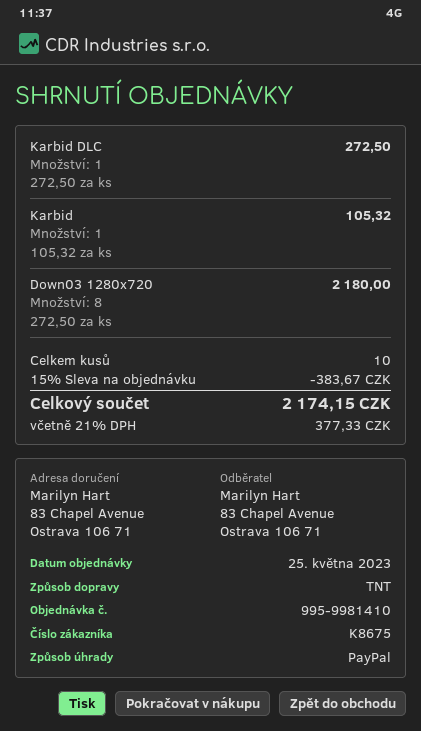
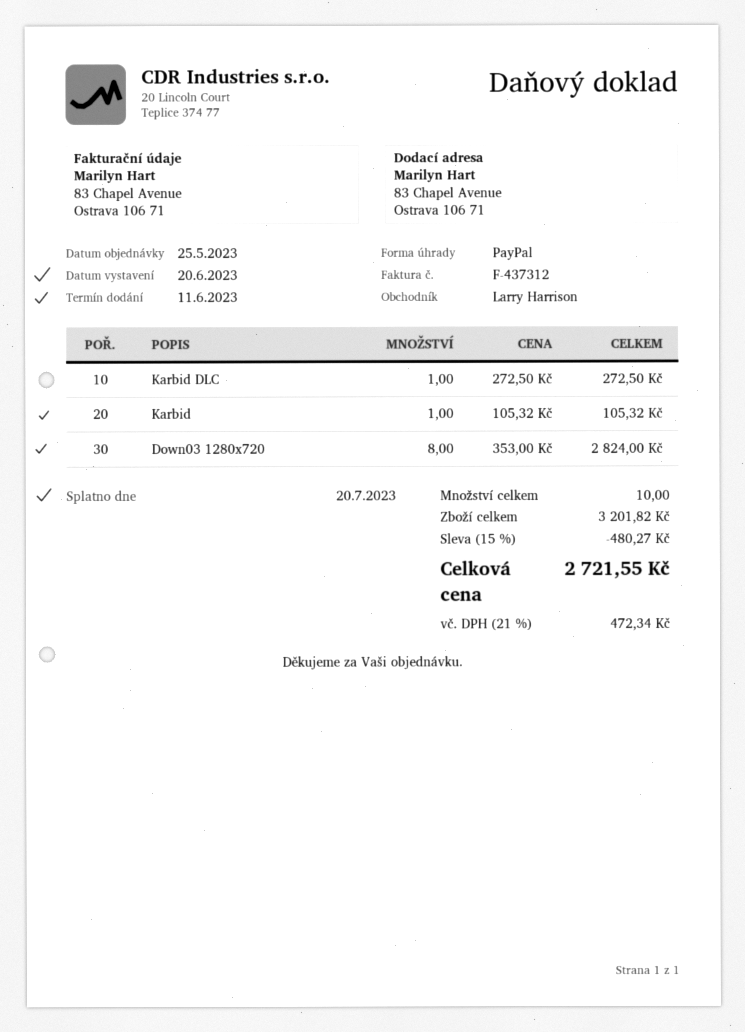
Down03 1280x720: 8 x 272.50 = 2180.00 -> 8 x 353.00 = 2824.00
discount: 15% = 383.67 -> 15% = 480.27
tax: 21% = 377.33 -> 21% = 472.34
total: 2174.15 -> 2721.55

